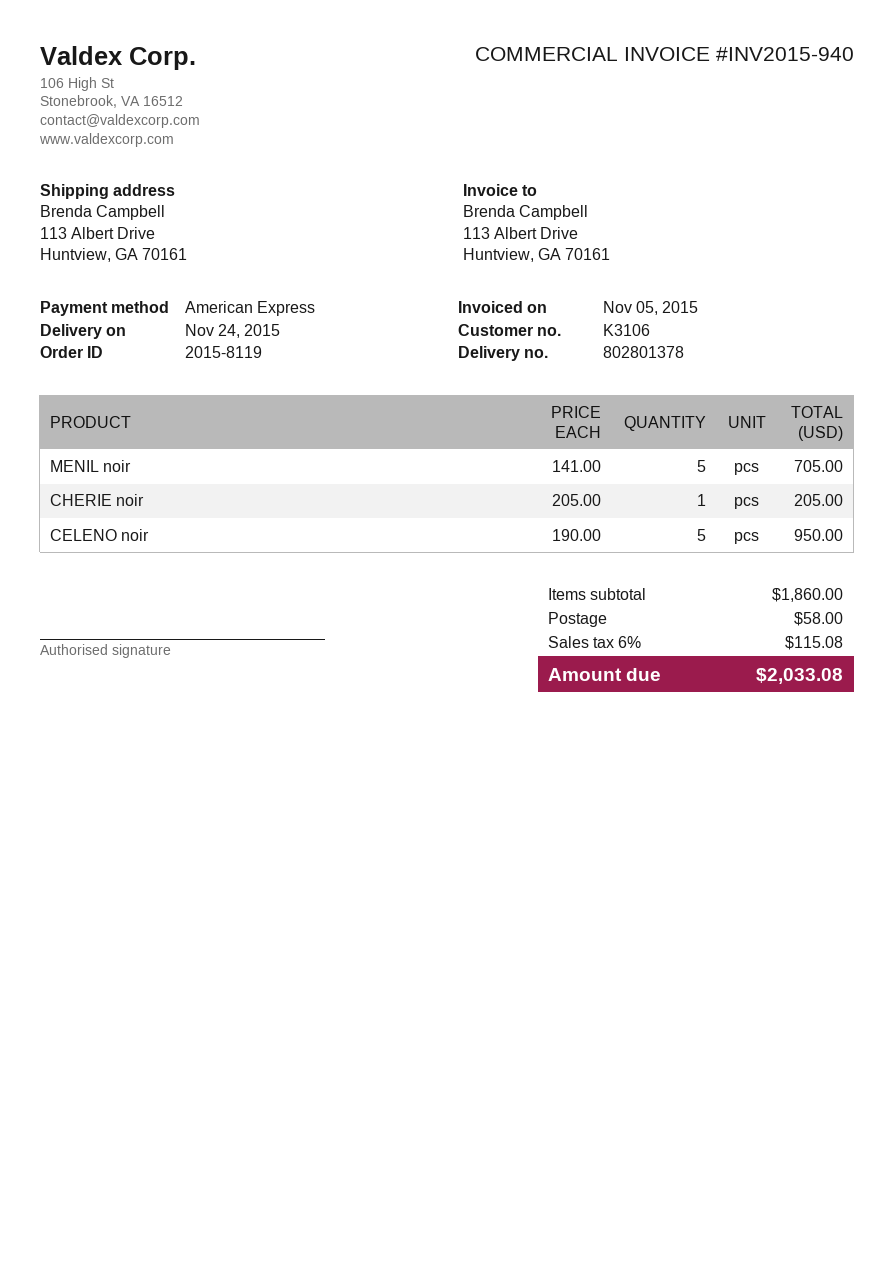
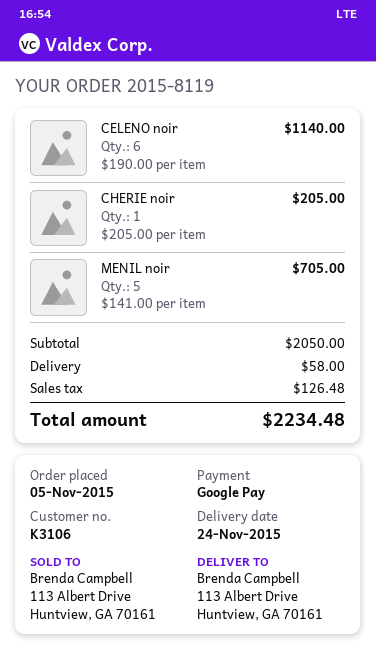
payment method: American Express -> Google Pay
CELENO noir: 5 x 190.00 = 950.00 -> 6 x 190.00 = 1140.00
subtotal: 1860.00 -> 2050.00
tax: 115.08 -> 126.48
total: 2033.08 -> 2234.48

